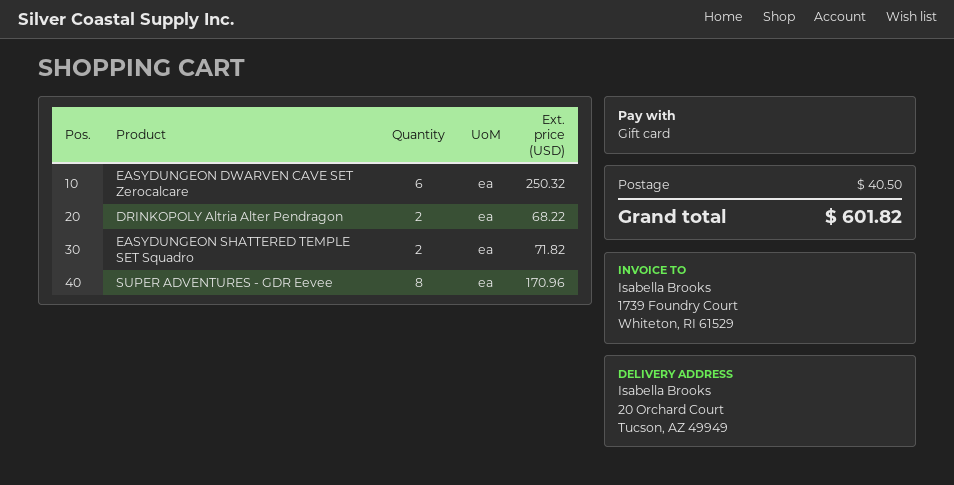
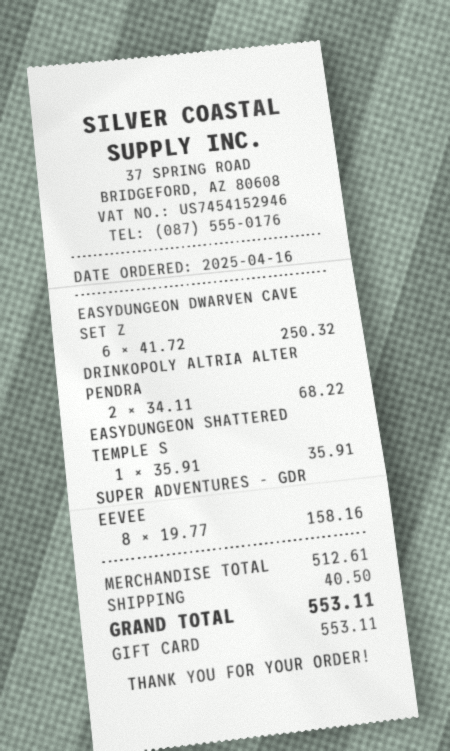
EASYDUNGEON SHATTERED TEMPLE SET Squadro: 2 for 71.82 -> 1 for 35.91
SUPER ADVENTURES - GDR Eevee: 8 for 170.96 -> 8 for 158.16
total: 601.82 -> 553.11

